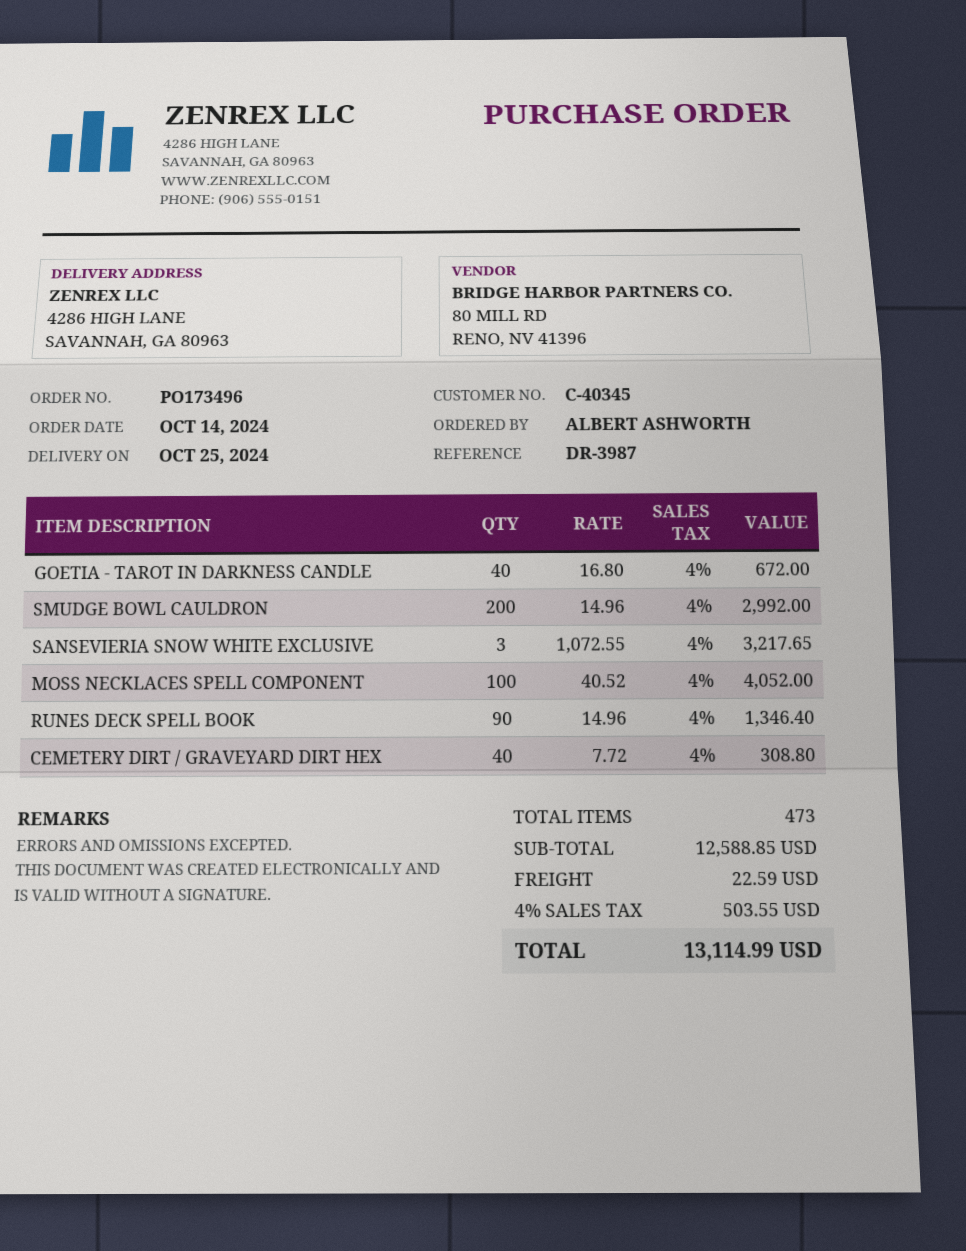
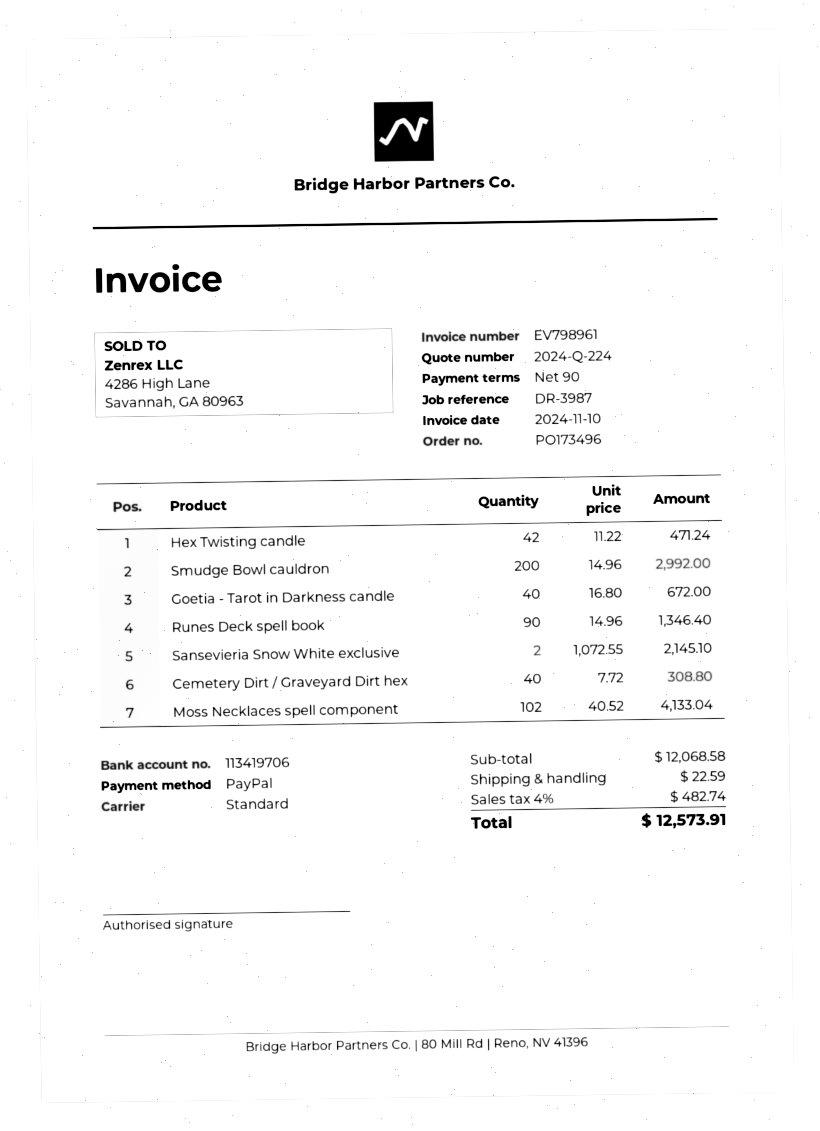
SANSEVIERIA SNOW WHITE EXCLUSIVE: 3 x 1072.55 = 3217.65 -> 2 x 1072.55 = 2145.10
MOSS NECKLACES SPELL COMPONENT: 100 x 40.52 = 4052.00 -> 102 x 40.52 = 4133.04
Hex Twisting candle: none -> 42 x 11.22 = 471.24
subtotal: 12588.85 -> 12068.58
tax: 4% = 503.55 -> 4% = 482.74
total: 13114.99 -> 12573.91

